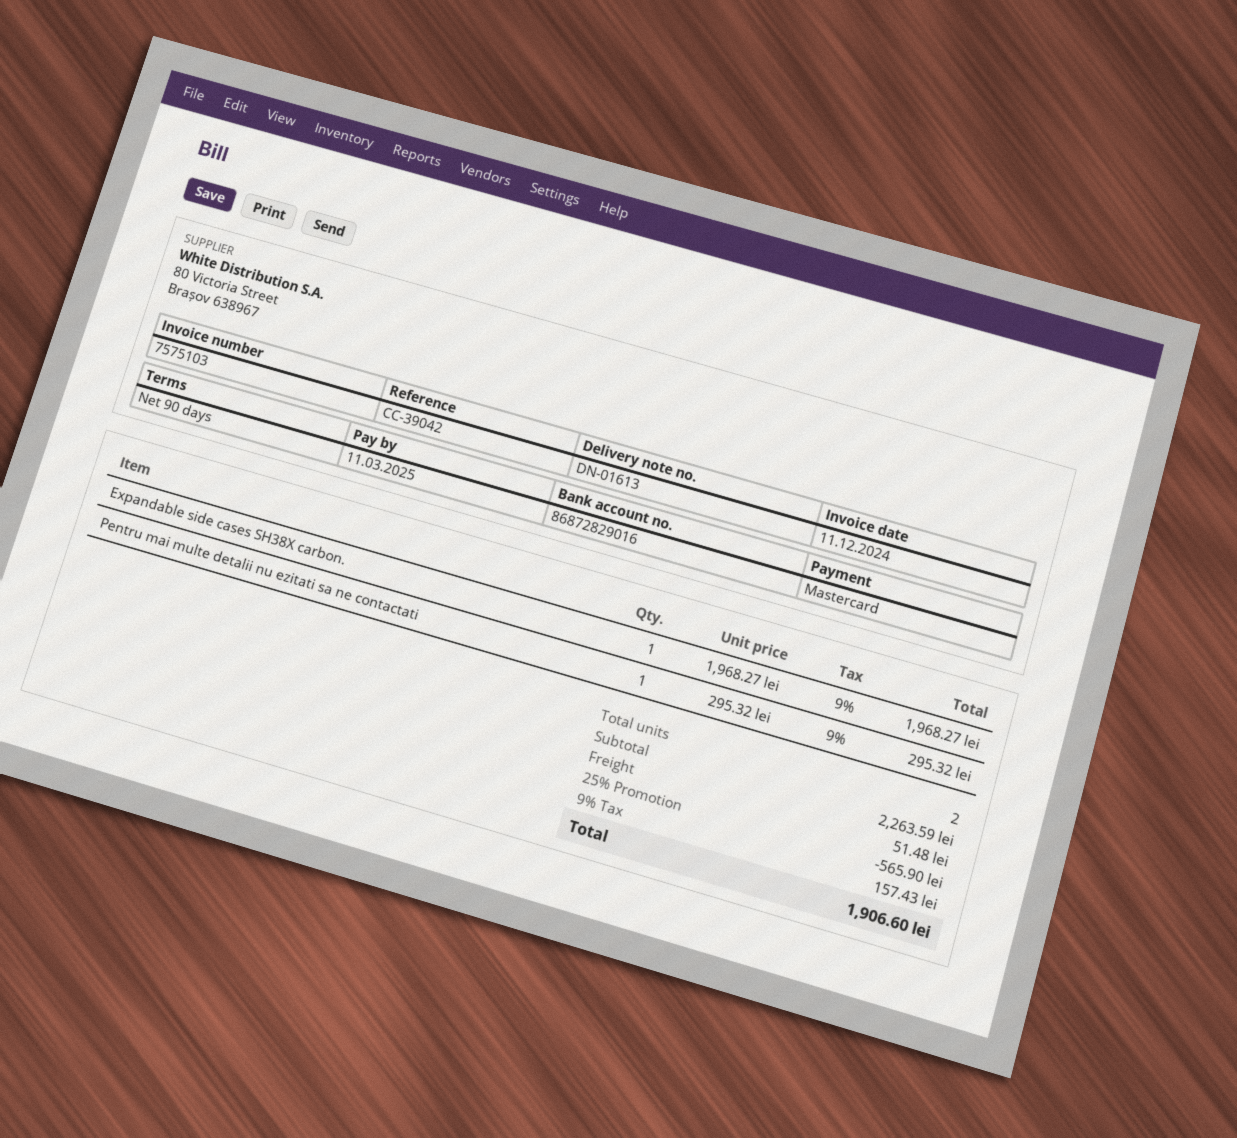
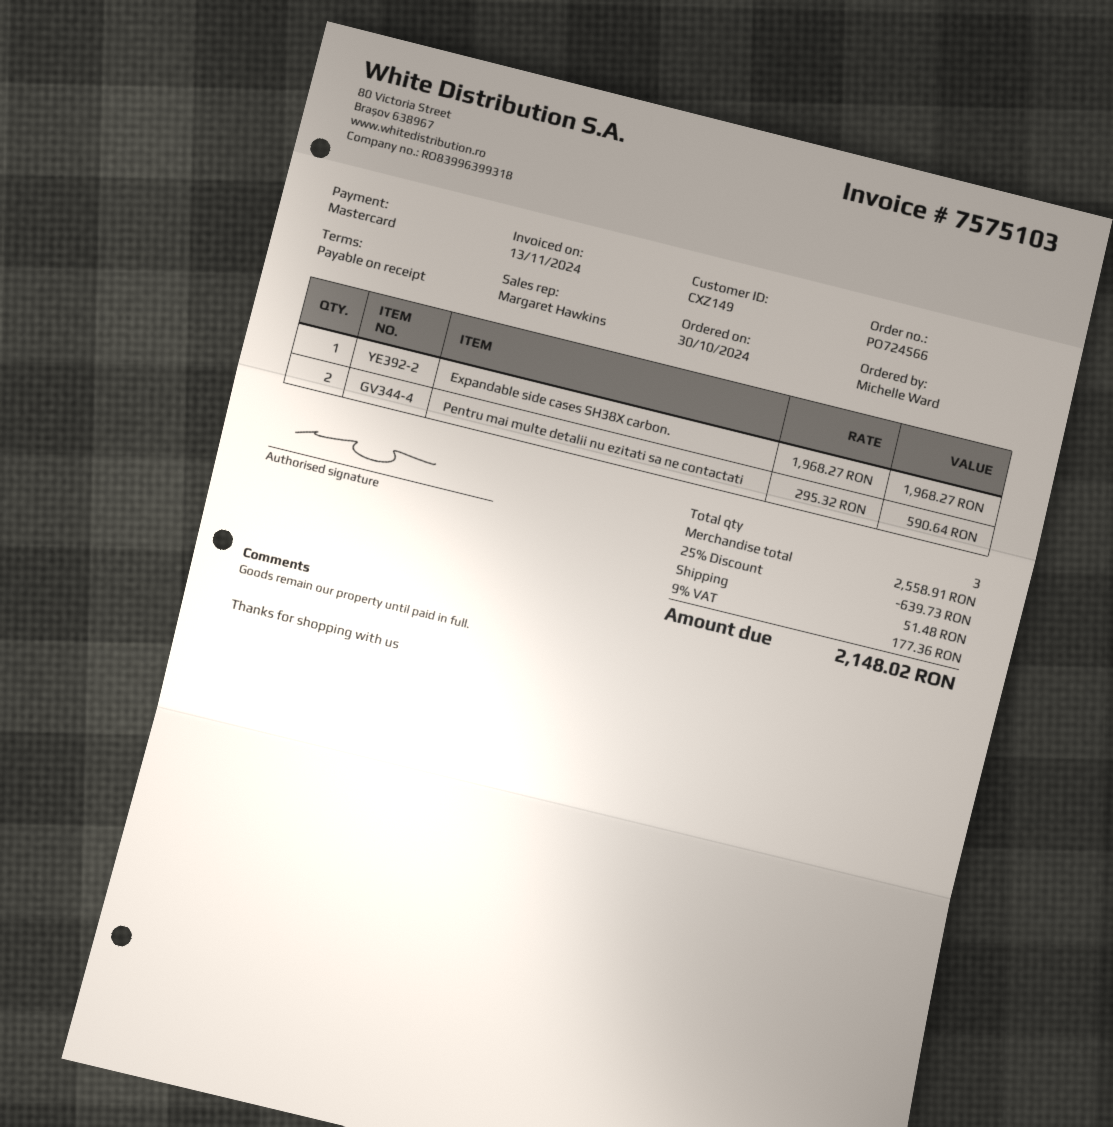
invoice date: 2024-12-11 -> 2024-11-13
payment terms: 90 days -> on receipt
Pentru mai multe detalii nu ezitati sa ne contactati: 1 x 295.32 = 295.32 -> 2 x 295.32 = 590.64
total quantity: 2 -> 3
subtotal: 2263.59 -> 2558.91
discount: 25% = 565.90 -> 25% = 639.73
tax: 9% = 157.43 -> 9% = 177.36
total: 1906.60 -> 2148.02

